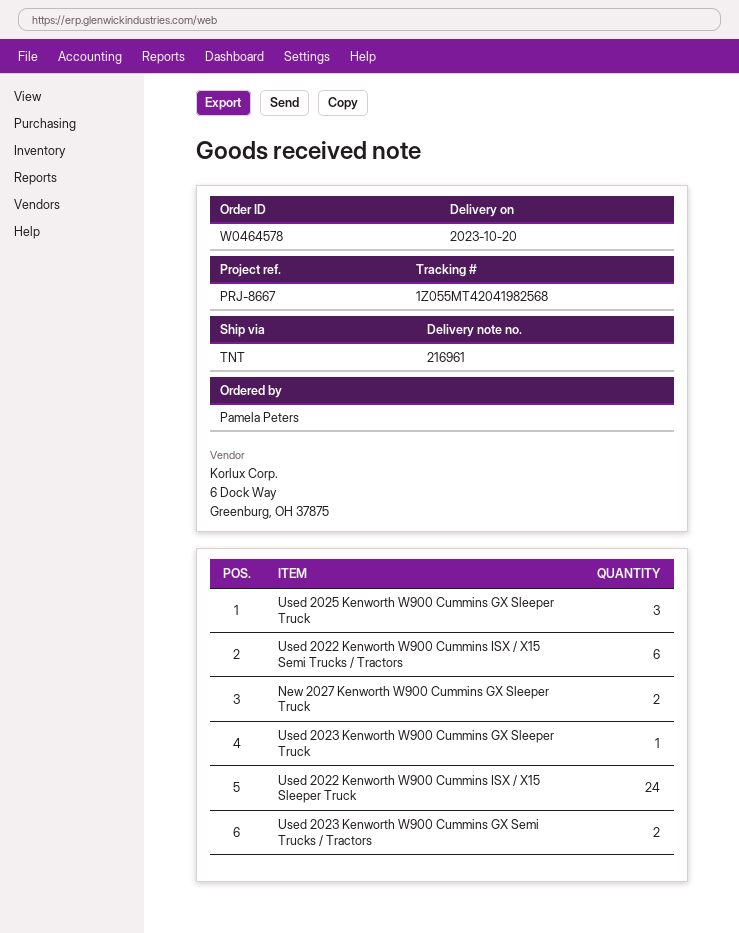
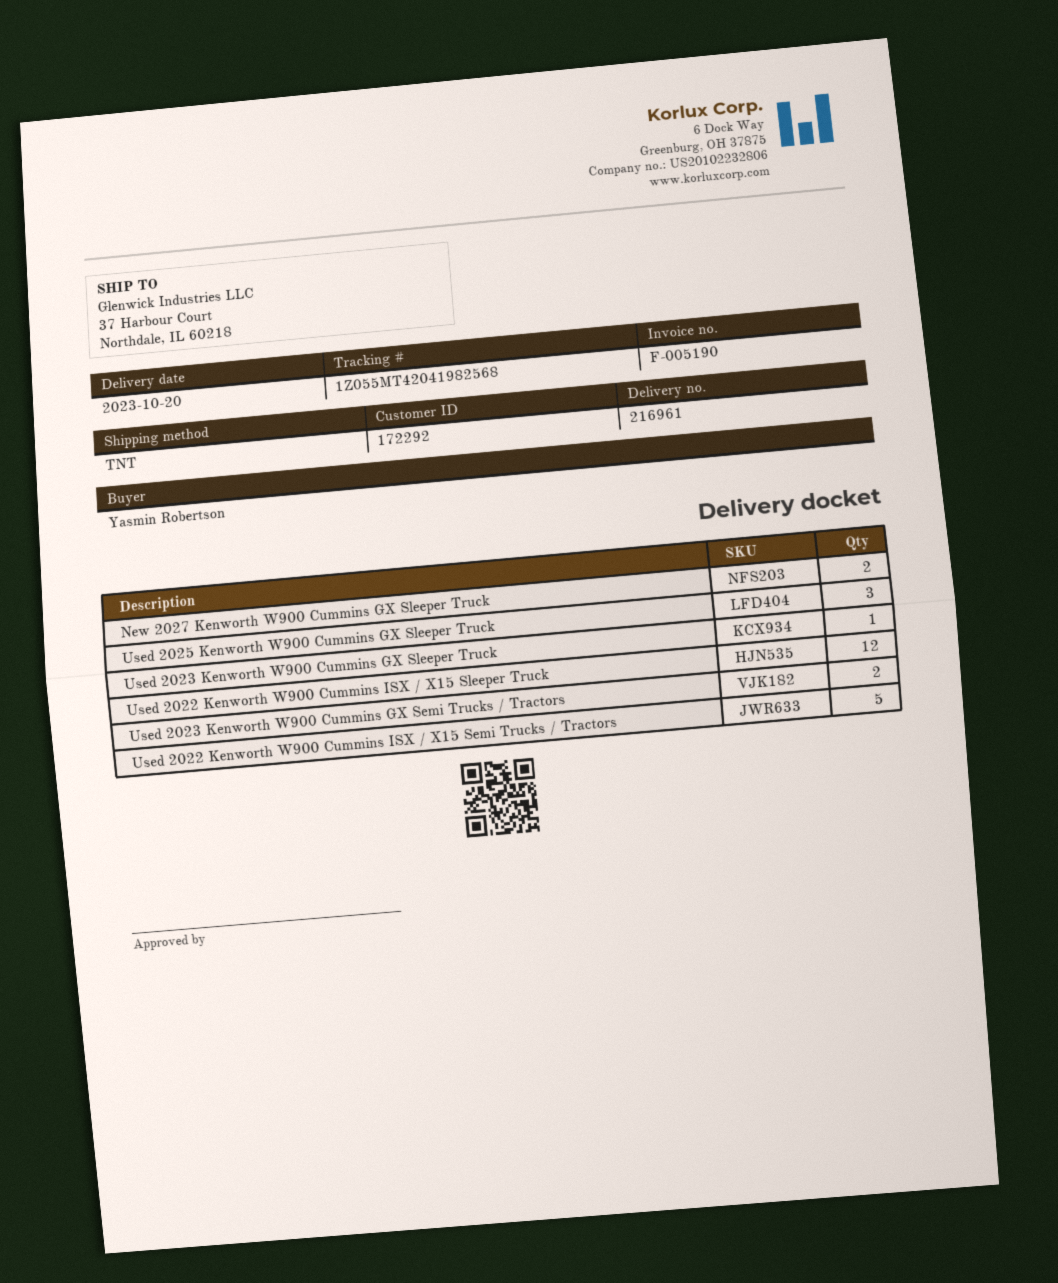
ordered by: Pamela Peters -> Yasmin Robertson
Used 2022 Kenworth W900 Cummins ISX / X15 Semi Trucks / Tractors: 6 -> 5
Used 2022 Kenworth W900 Cummins ISX / X15 Sleeper Truck: 24 -> 12

